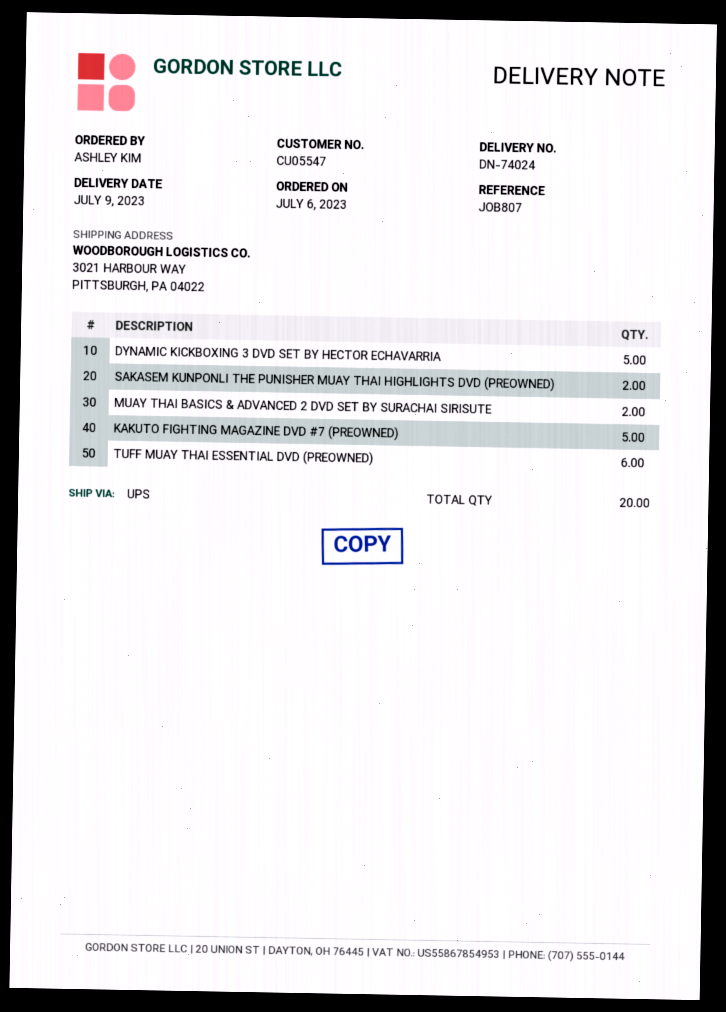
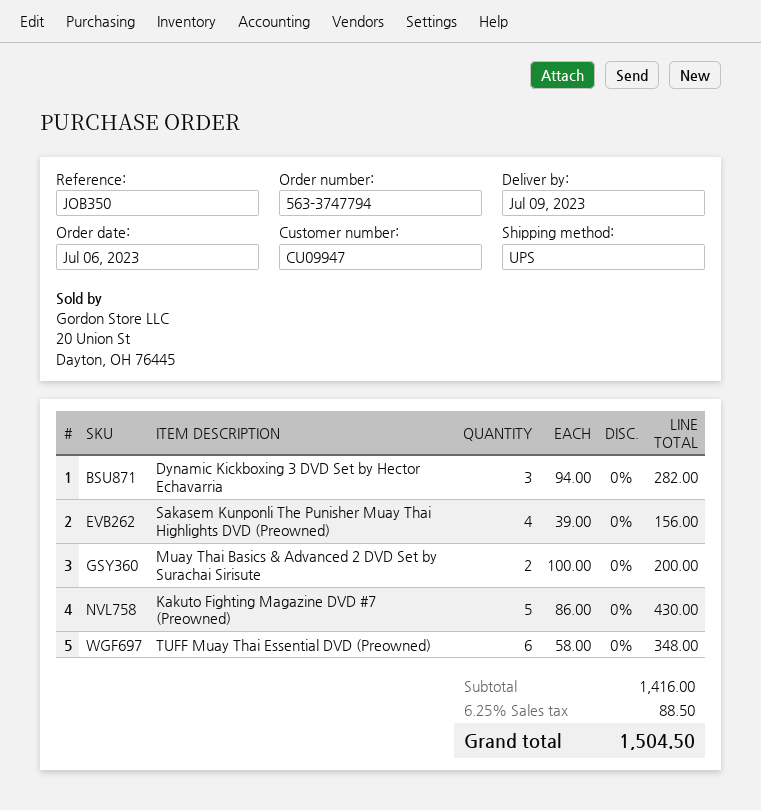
customer number: CU05547 -> CU09947
reference: JOB807 -> JOB350
DYNAMIC KICKBOXING 3 DVD SET BY HECTOR ECHAVARRIA: 5 -> 3
SAKASEM KUNPONLI THE PUNISHER MUAY THAI HIGHLIGHTS DVD (PREOWNED): 2 -> 4

